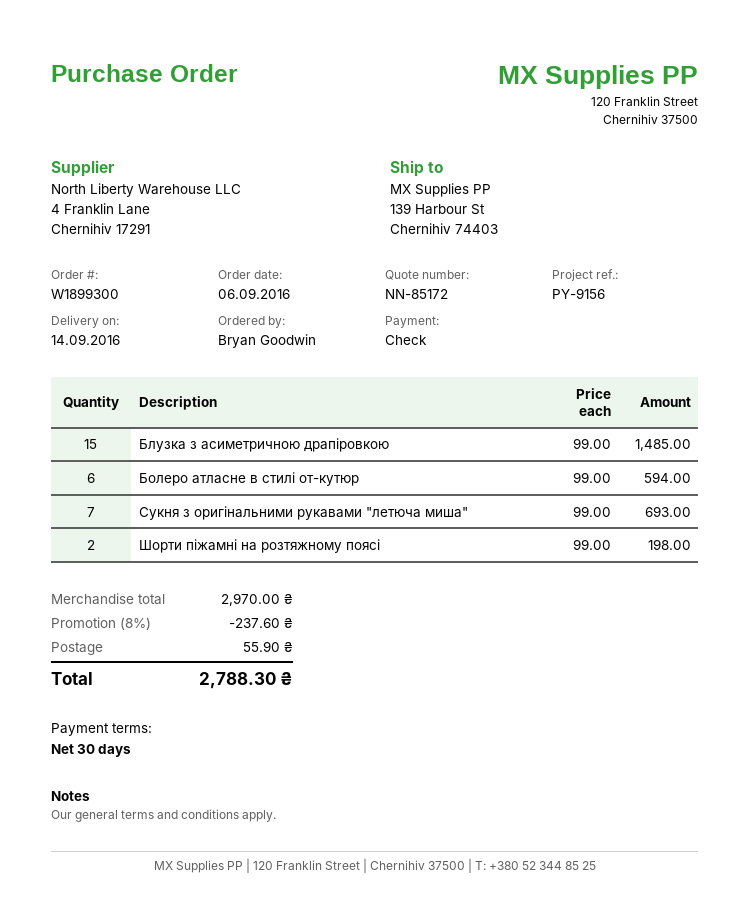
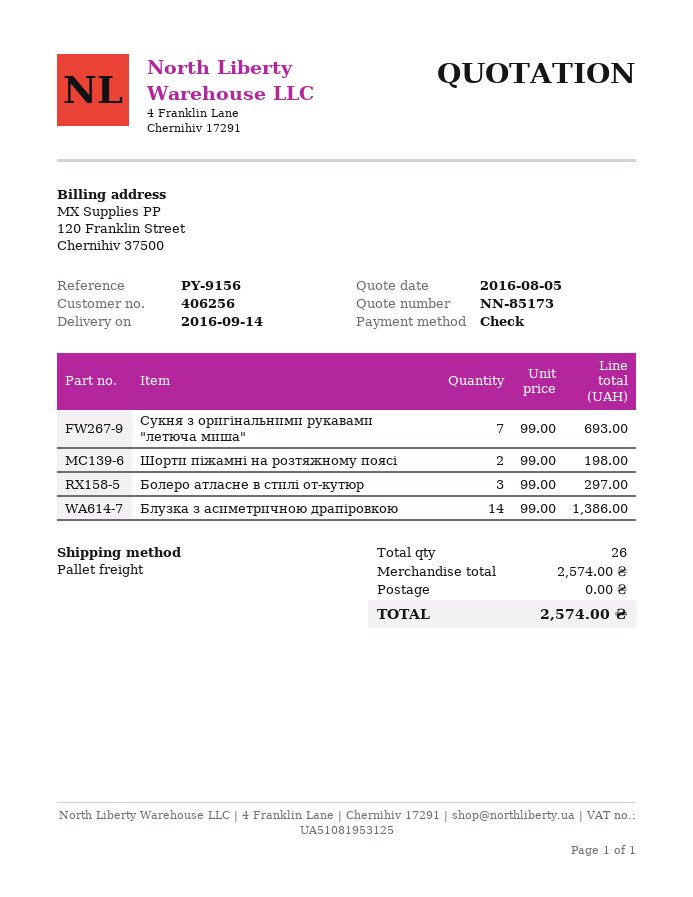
quote number: NN-85172 -> NN-85173
Блузка з асиметричною драпіровкою: 15 x 99.00 = 1485.00 -> 14 x 99.00 = 1386.00
Болеро атласне в стилі от-кутюр: 6 x 99.00 = 594.00 -> 3 x 99.00 = 297.00
subtotal: 2970.00 -> 2574.00
discount: 8% = 237.60 -> none
shipping: 55.90 -> 0.00
total: 2788.30 -> 2574.00

